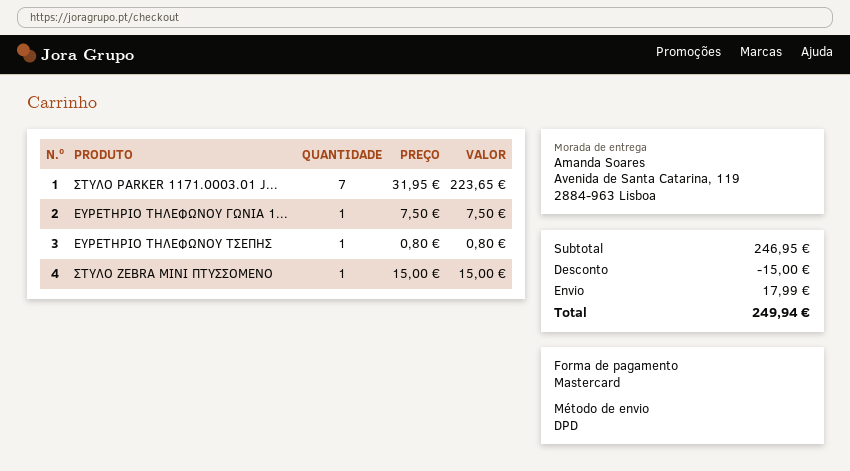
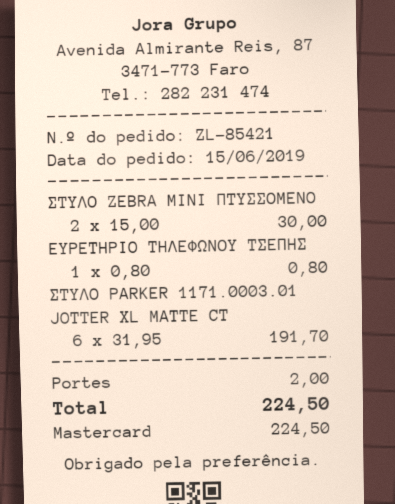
ΣΤΥΛΟ PARKER 1171.0003.01 J...: 7 x 31.95 = 223.65 -> 6 x 31.95 = 191.70
ΕΥΡΕΤΗΡΙΟ ΤΗΛΕΦΩΝΟΥ ΓΩΝΙΑ 1...: 1 x 7.50 = 7.50 -> none
ΣΤΥΛΟ ZEBRA MINI ΠΤΥΣΣΟΜΕΝΟ: 1 x 15.00 = 15.00 -> 2 x 15.00 = 30.00
discount: 15.00 -> none
shipping: 17.99 -> 2.00
total: 249.94 -> 224.50

